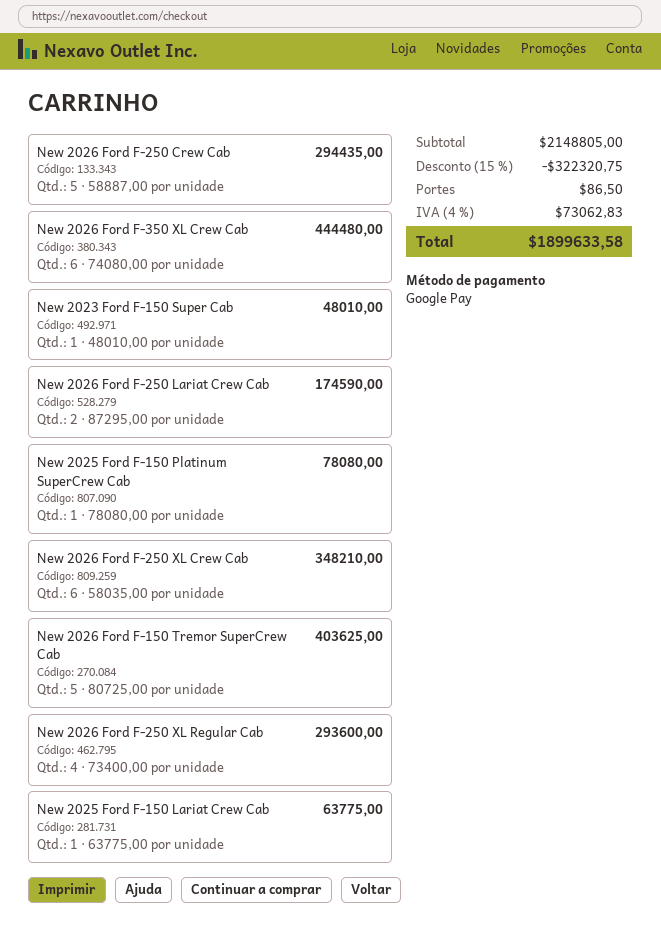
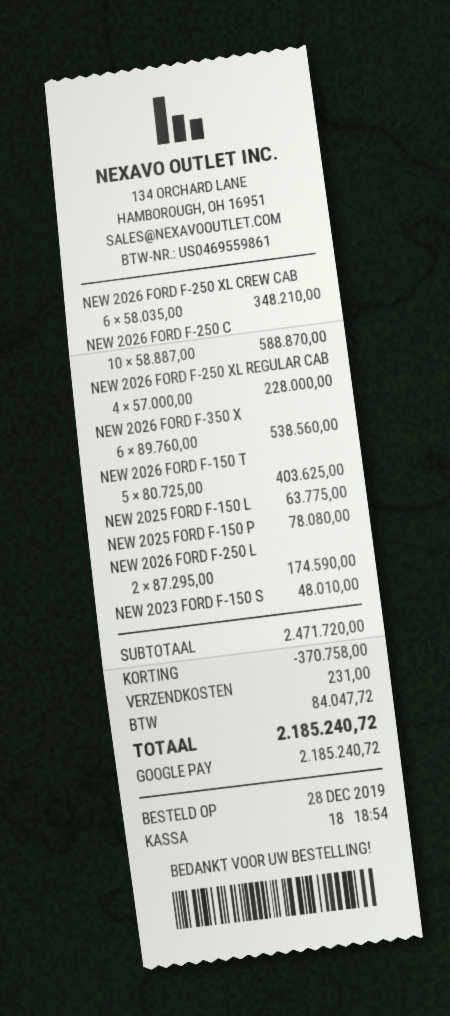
New 2026 Ford F-250 Crew Cab: 5 x 58887.00 = 294435.00 -> 10 x 58887.00 = 588870.00
New 2026 Ford F-350 XL Crew Cab: 6 x 74080.00 = 444480.00 -> 6 x 89760.00 = 538560.00
New 2026 Ford F-250 XL Regular Cab: 4 x 73400.00 = 293600.00 -> 4 x 57000.00 = 228000.00
subtotal: 2148805.00 -> 2471720.00
discount: 322320.75 -> 370758.00
shipping: 86.50 -> 231.00
tax: 73062.83 -> 84047.72
total: 1899633.58 -> 2185240.72

